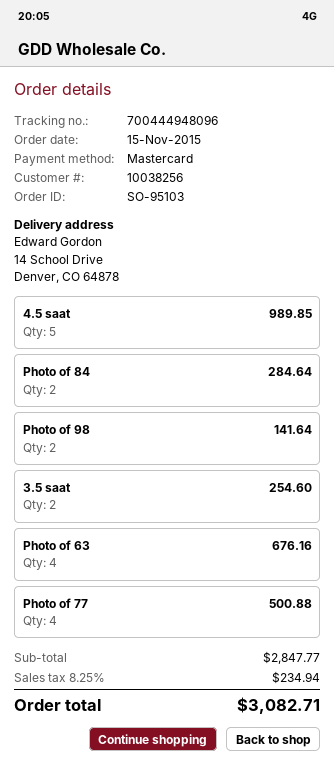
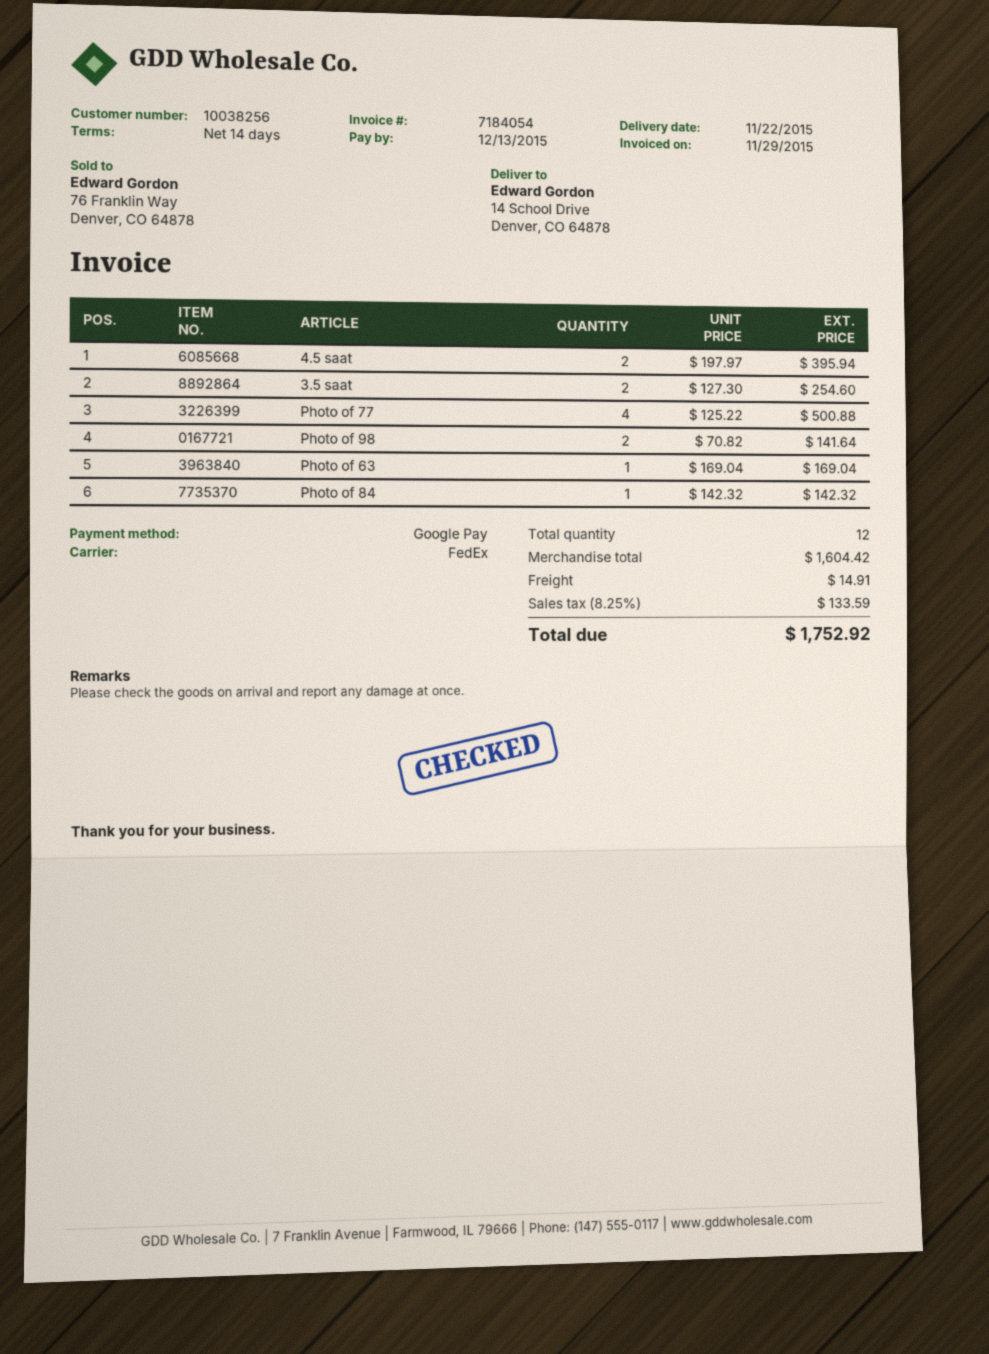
payment method: Mastercard -> Google Pay
4.5 saat: 5 for 989.85 -> 2 for 395.94
Photo of 84: 2 for 284.64 -> 1 for 142.32
Photo of 63: 4 for 676.16 -> 1 for 169.04
subtotal: 2847.77 -> 1604.42
shipping: none -> 14.91
tax: 8.25% = 234.94 -> 8.25% = 133.59
total: 3082.71 -> 1752.92

